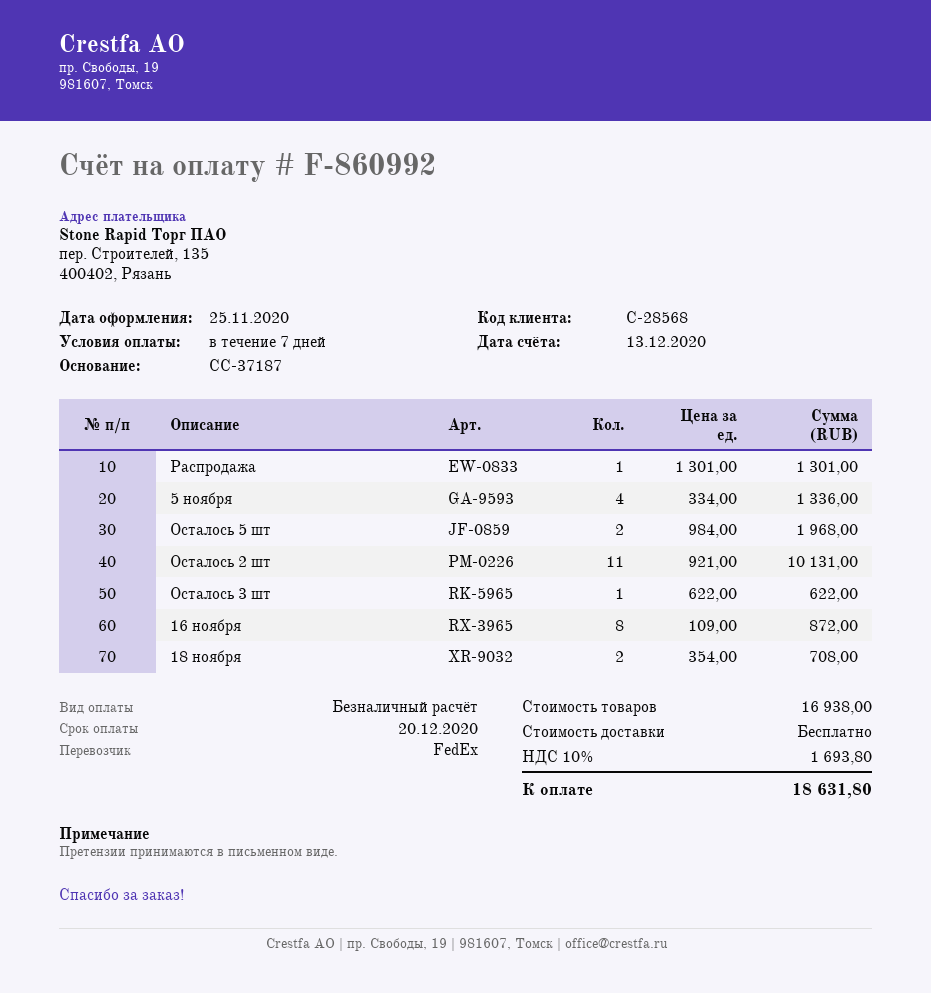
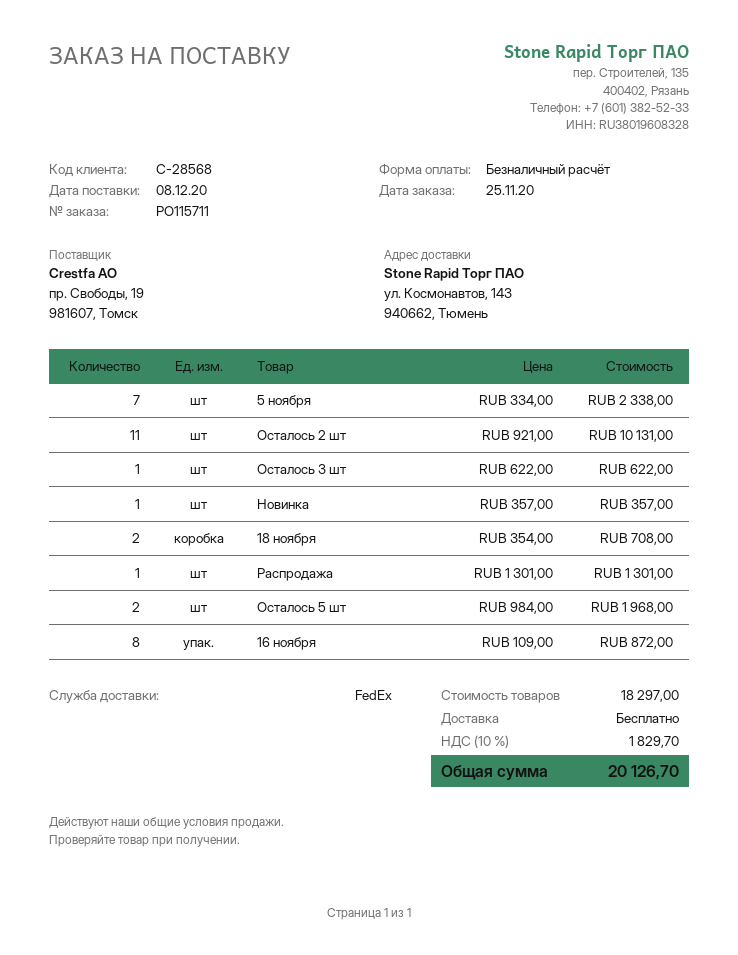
5 ноября: 4 x 334.00 = 1336.00 -> 7 x 334.00 = 2338.00
Новинка: none -> 1 x 357.00 = 357.00
subtotal: 16938.00 -> 18297.00
tax: 10% = 1693.80 -> 10% = 1829.70
total: 18631.80 -> 20126.70

